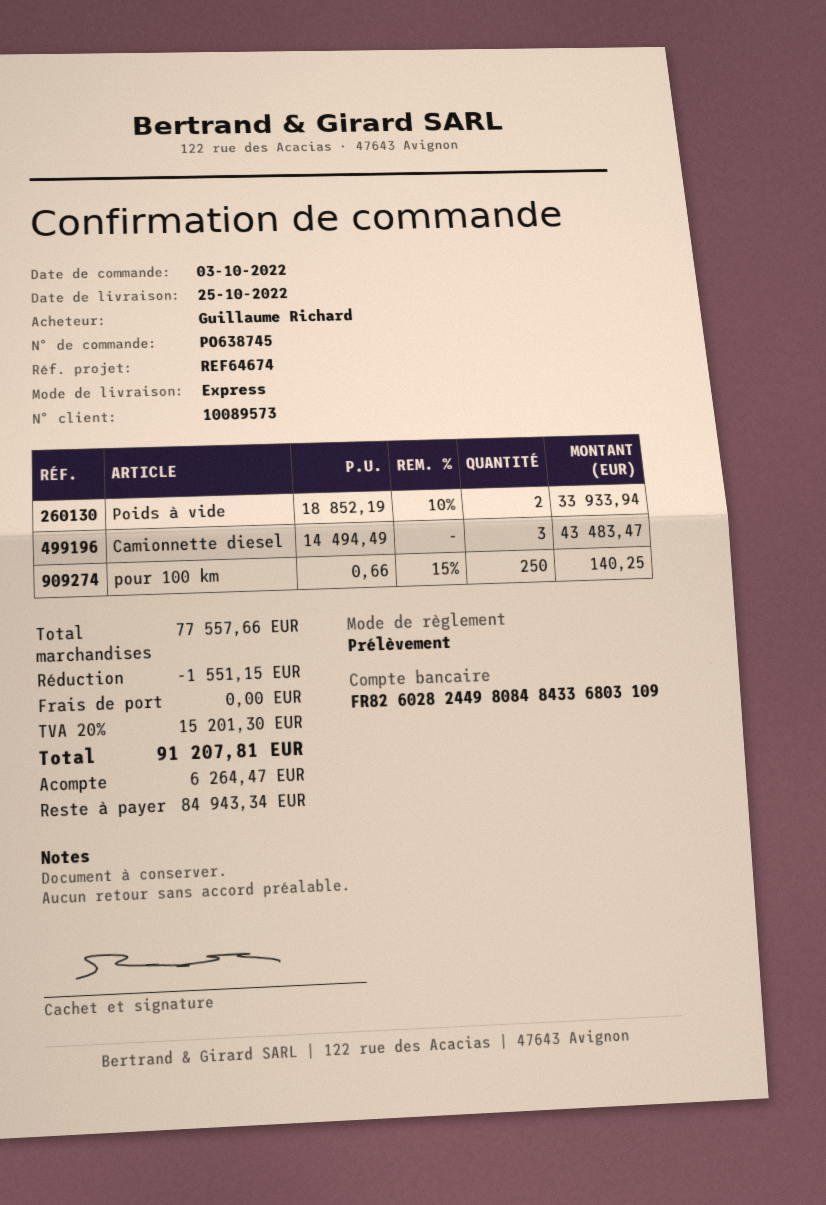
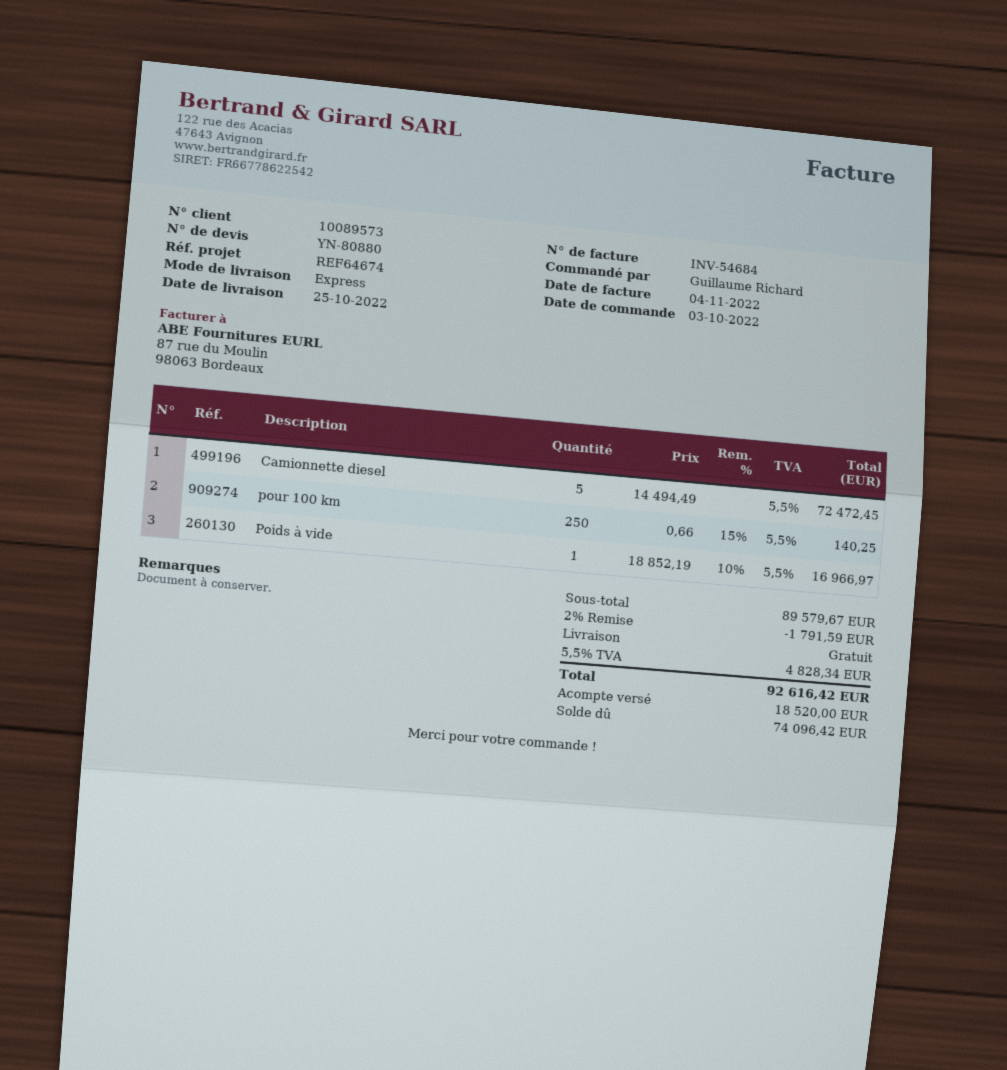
Poids à vide: 2 x 18852.19 - 10% = 33933.94 -> 1 x 18852.19 - 10% = 16966.97
Camionnette diesel: 3 x 14494.49 = 43483.47 -> 5 x 14494.49 = 72472.45
subtotal: 77557.66 -> 89579.67
discount: 1551.15 -> 1791.59
tax: 20% = 15201.30 -> 5.5% = 4828.34
total: 91207.81 -> 92616.42
deposit: 6264.47 -> 18520.00
balance: 84943.34 -> 74096.42

